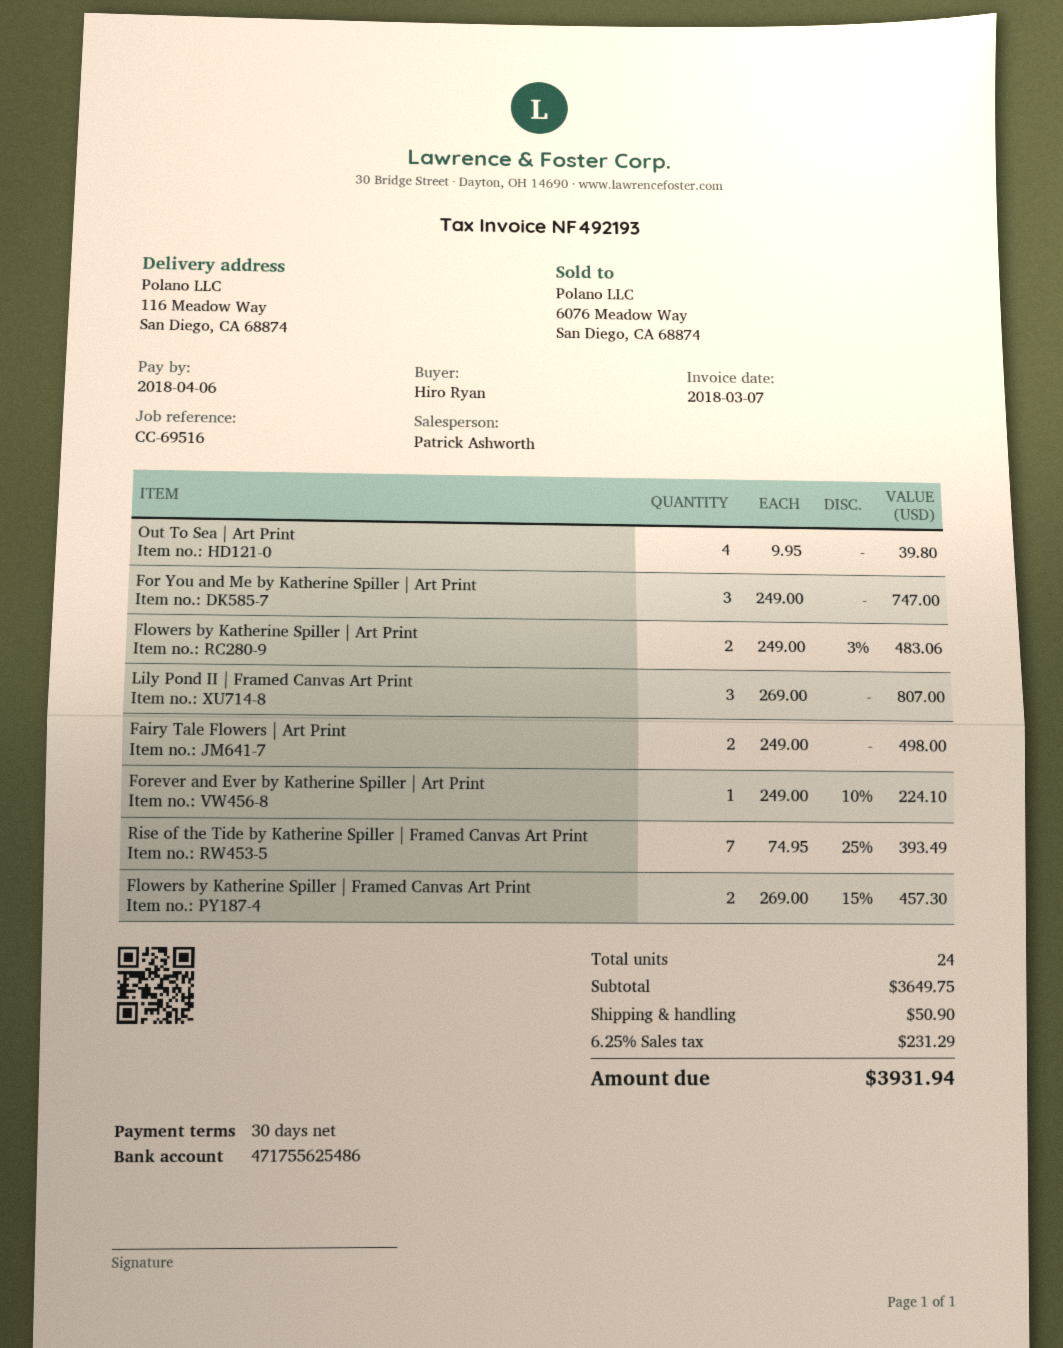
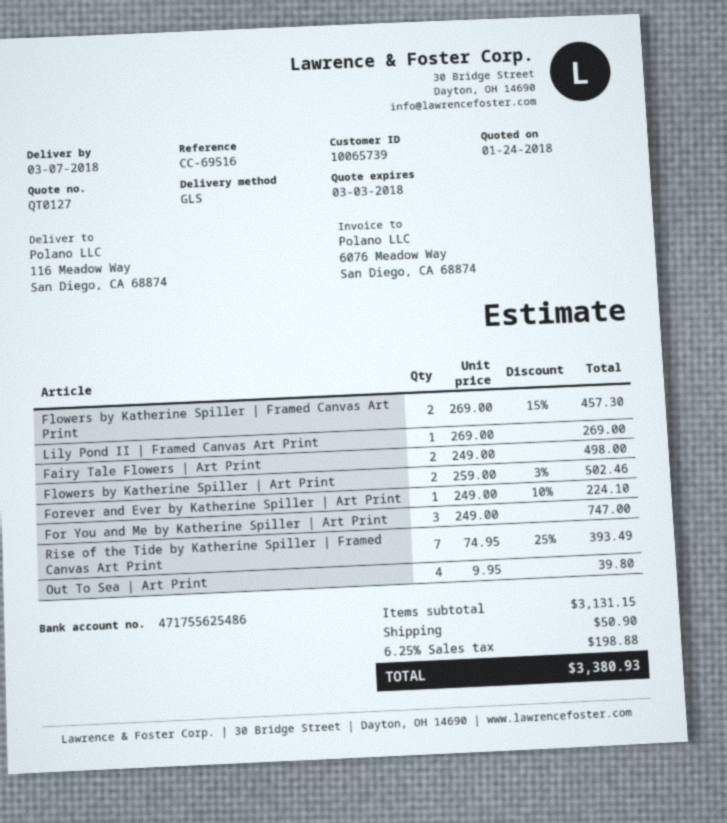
Flowers by Katherine Spiller | Art Print: 2 x 249.00 - 3% = 483.06 -> 2 x 259.00 - 3% = 502.46
Lily Pond II | Framed Canvas Art Print: 3 x 269.00 = 807.00 -> 1 x 269.00 = 269.00
subtotal: 3649.75 -> 3131.15
tax: 6.25% = 231.29 -> 6.25% = 198.88
total: 3931.94 -> 3380.93

